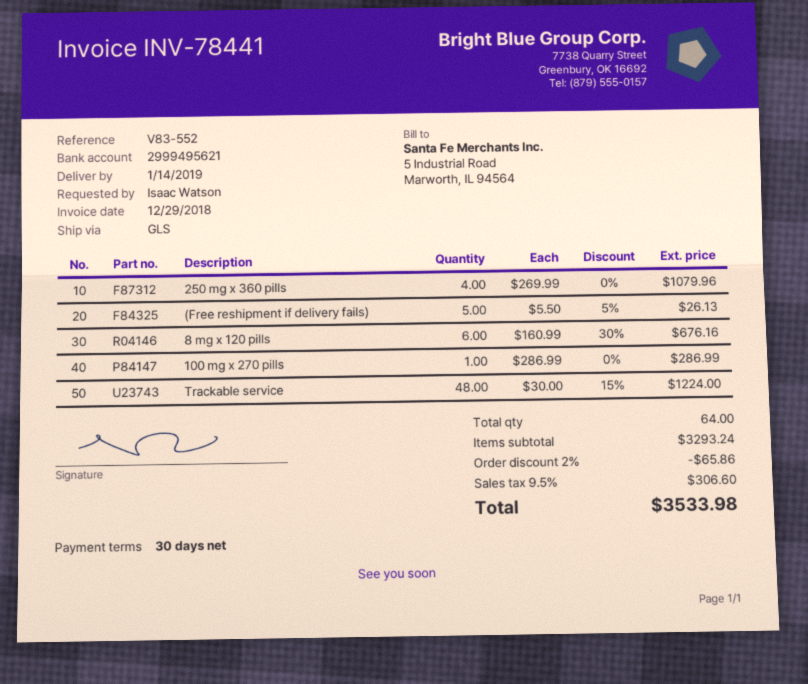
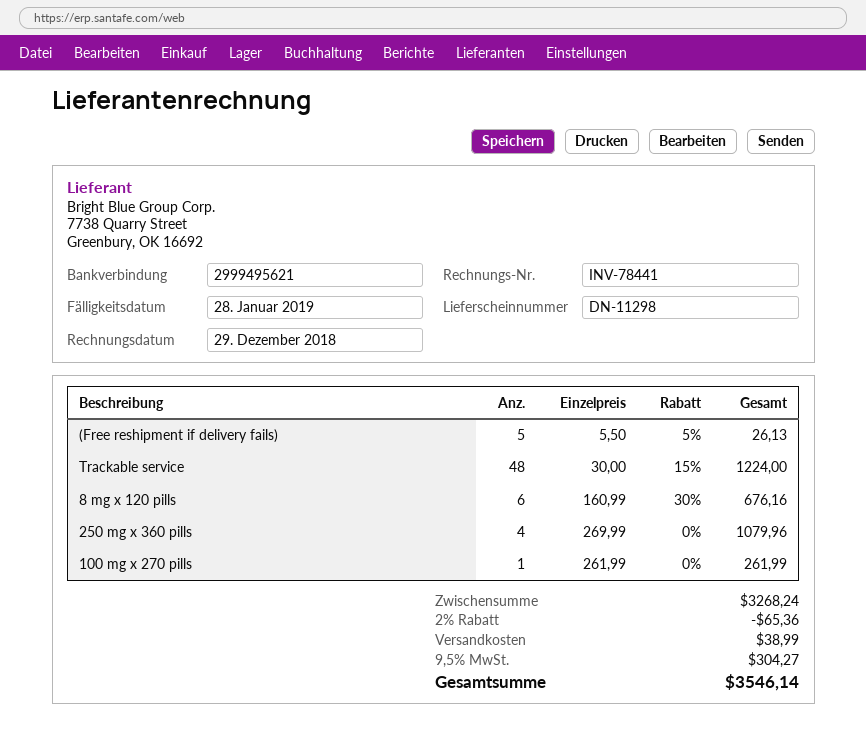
100 mg x 270 pills: 1 x 286.99 = 286.99 -> 1 x 261.99 = 261.99
subtotal: 3293.24 -> 3268.24
discount: 2% = 65.86 -> 2% = 65.36
shipping: none -> 38.99
tax: 9.5% = 306.60 -> 9.5% = 304.27
total: 3533.98 -> 3546.14

